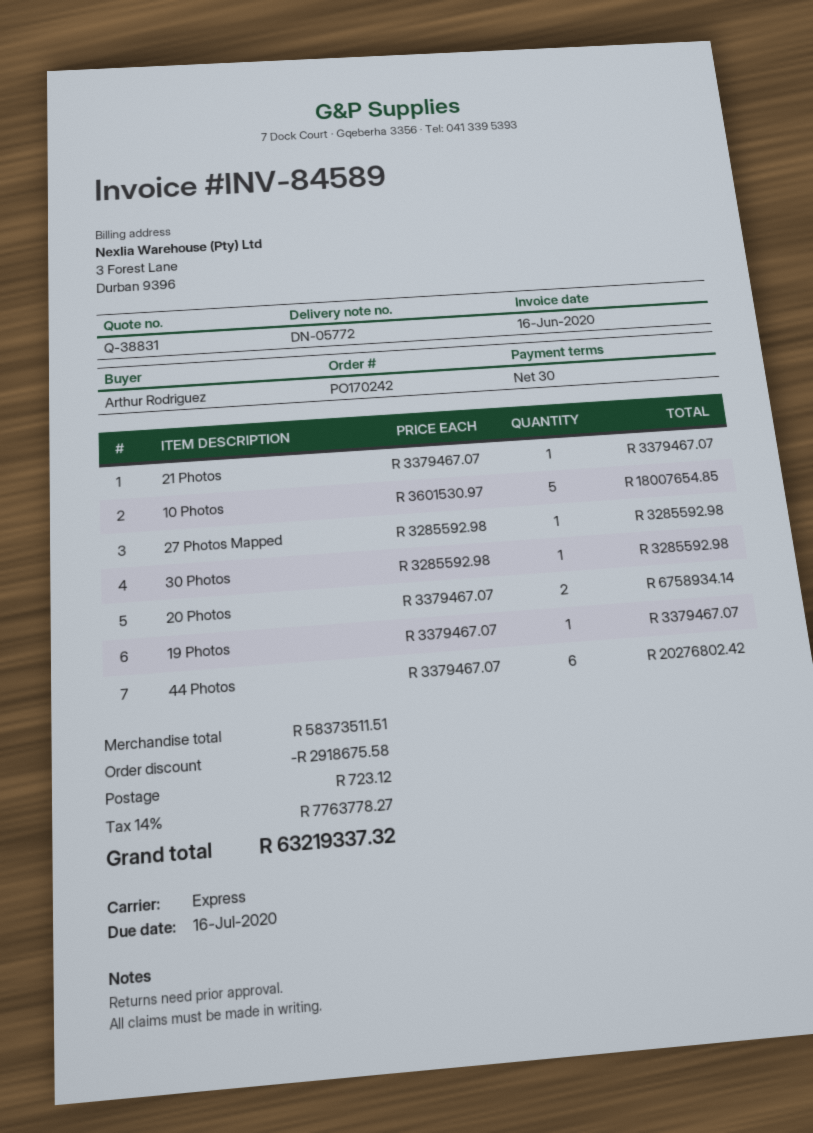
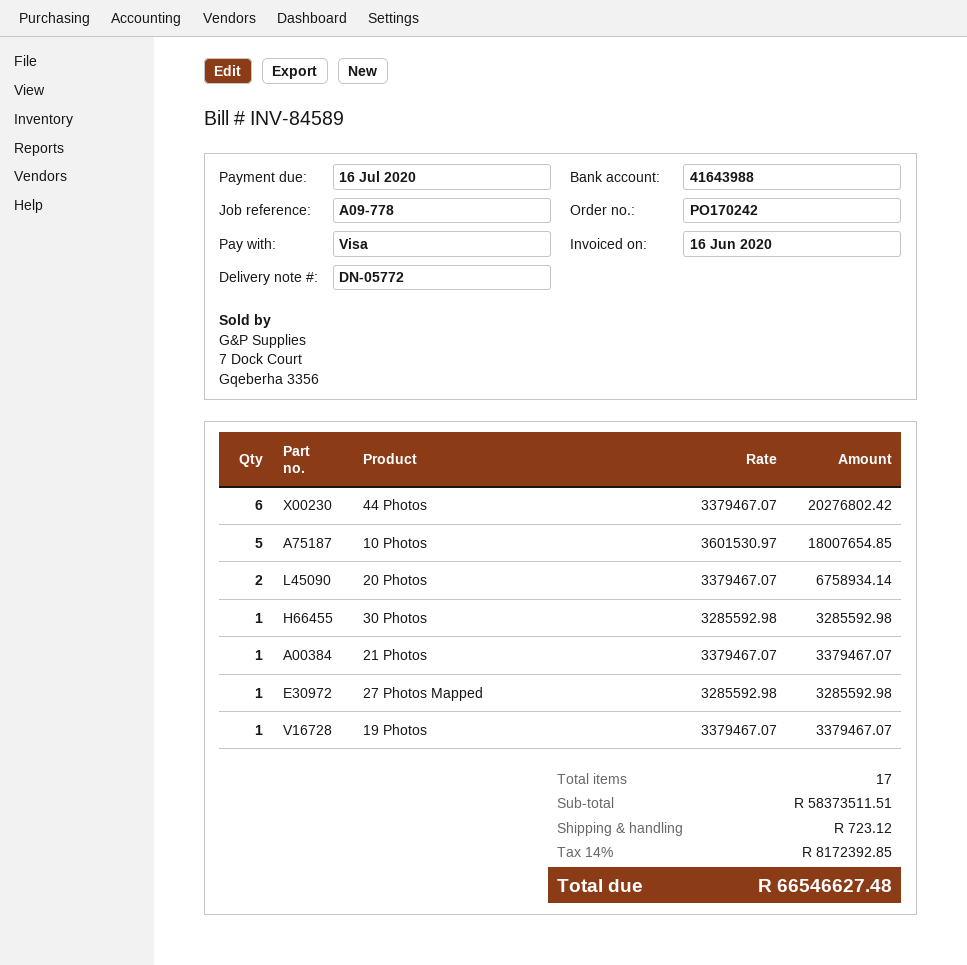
discount: 2918675.58 -> none
tax: 14% = 7763778.27 -> 14% = 8172392.85
total: 63219337.32 -> 66546627.48

